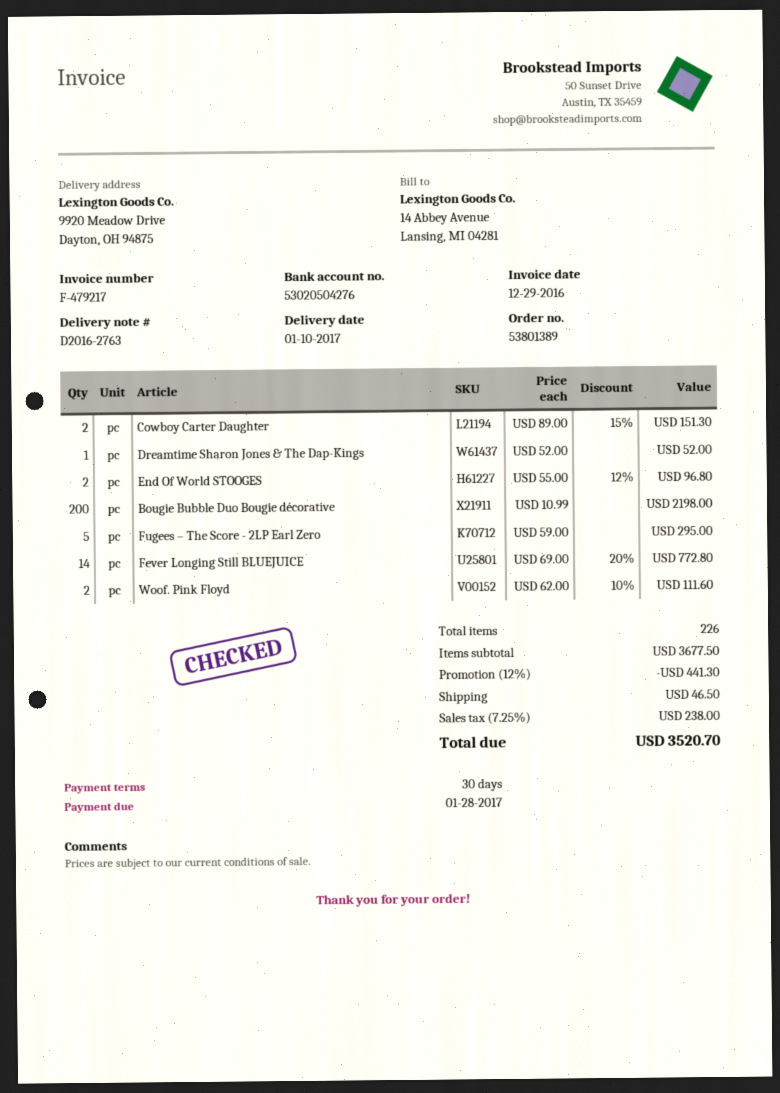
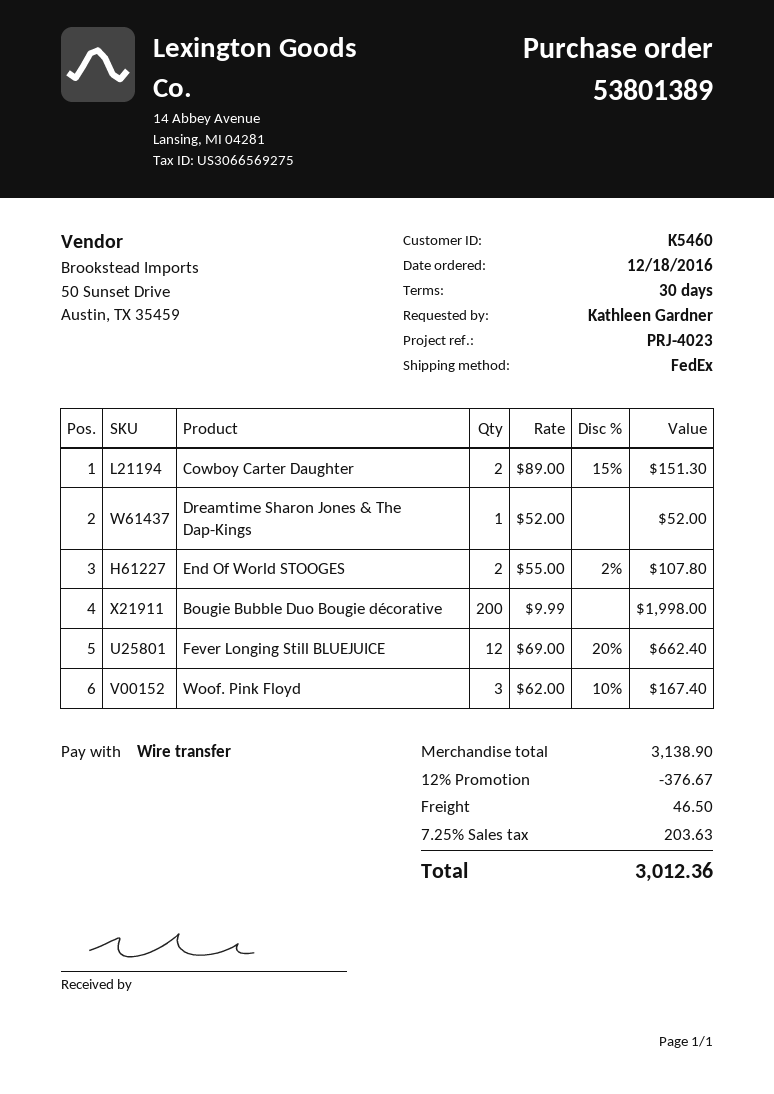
End Of World STOOGES: 2 x 55.00 - 12% = 96.80 -> 2 x 55.00 - 2% = 107.80
Bougie Bubble Duo Bougie décorative: 200 x 10.99 = 2198.00 -> 200 x 9.99 = 1998.00
Fugees – The Score - 2LP Earl Zero: 5 x 59.00 = 295.00 -> none
Fever Longing Still BLUEJUICE: 14 x 69.00 - 20% = 772.80 -> 12 x 69.00 - 20% = 662.40
Woof. Pink Floyd: 2 x 62.00 - 10% = 111.60 -> 3 x 62.00 - 10% = 167.40
subtotal: 3677.50 -> 3138.90
discount: 12% = 441.30 -> 12% = 376.67
tax: 7.25% = 238.00 -> 7.25% = 203.63
total: 3520.70 -> 3012.36

